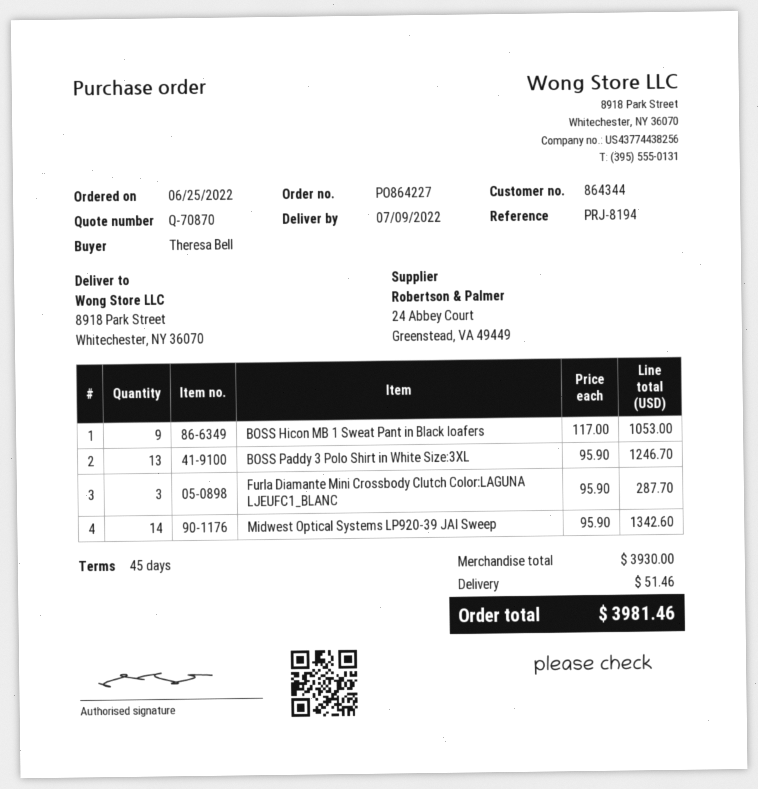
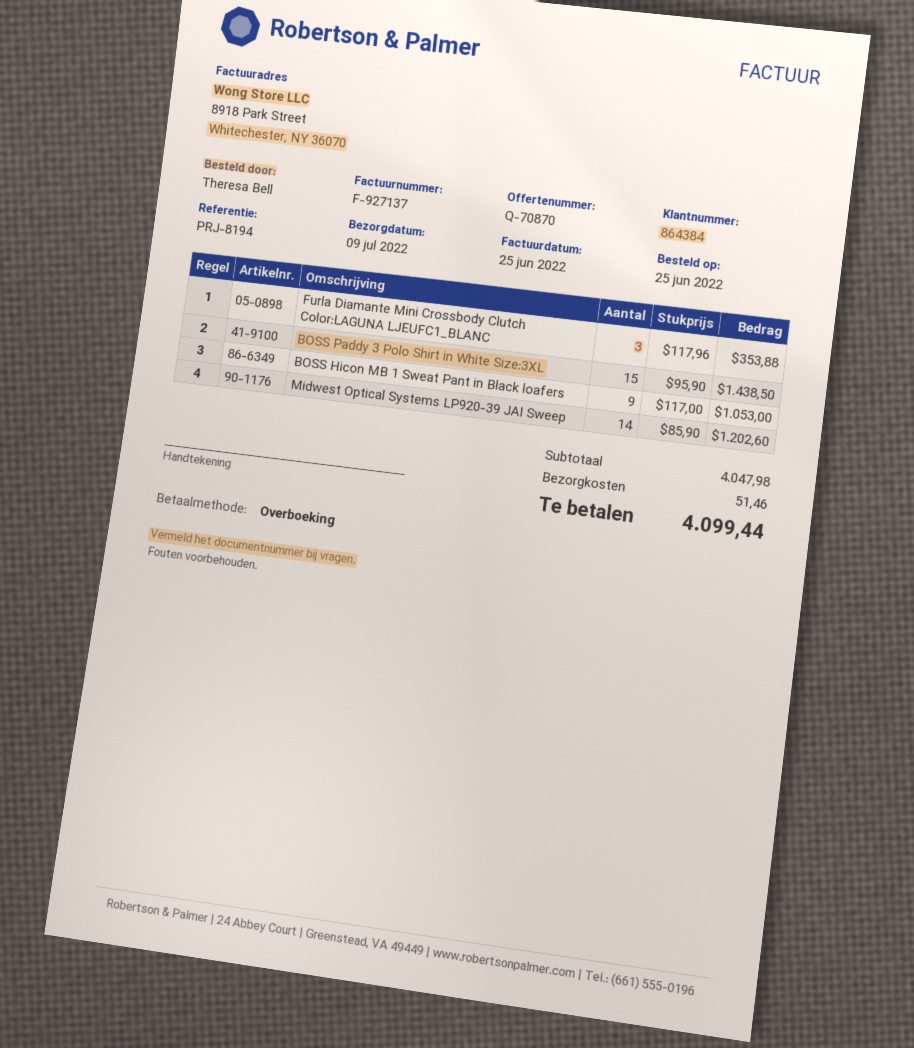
customer number: 864344 -> 864384
BOSS Paddy 3 Polo Shirt in White Size:3XL: 13 x 95.90 = 1246.70 -> 15 x 95.90 = 1438.50
Furla Diamante Mini Crossbody Clutch Color:LAGUNA LJEUFC1_BLANC: 3 x 95.90 = 287.70 -> 3 x 117.96 = 353.88
Midwest Optical Systems LP920-39 JAI Sweep: 14 x 95.90 = 1342.60 -> 14 x 85.90 = 1202.60
subtotal: 3930.00 -> 4047.98
total: 3981.46 -> 4099.44

